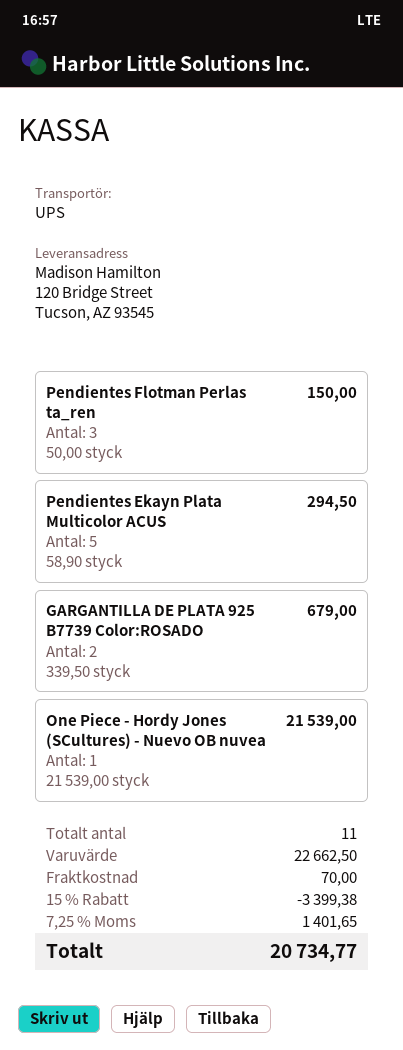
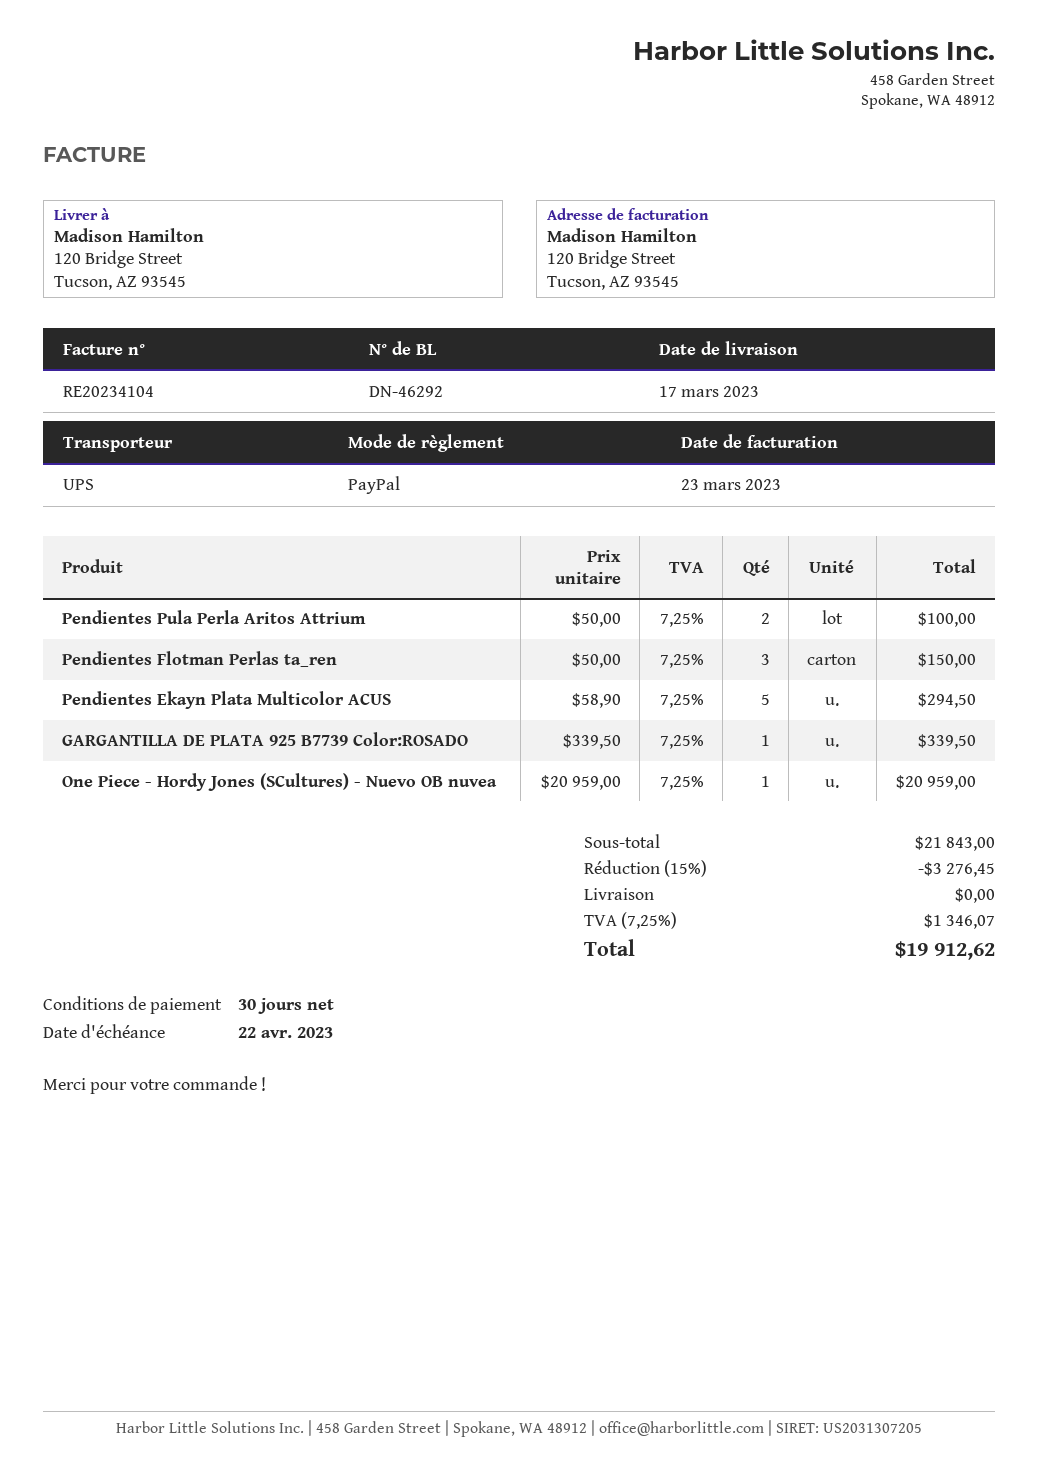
GARGANTILLA DE PLATA 925 B7739 Color:ROSADO: 2 x 339.50 = 679.00 -> 1 x 339.50 = 339.50
One Piece - Hordy Jones (SCultures) - Nuevo OB nuvea: 1 x 21539.00 = 21539.00 -> 1 x 20959.00 = 20959.00
Pendientes Pula Perla Aritos Attrium: none -> 2 x 50.00 = 100.00
subtotal: 22662.50 -> 21843.00
discount: 15% = 3399.38 -> 15% = 3276.45
shipping: 70.00 -> 0.00
tax: 7.25% = 1401.65 -> 7.25% = 1346.07
total: 20734.77 -> 19912.62

